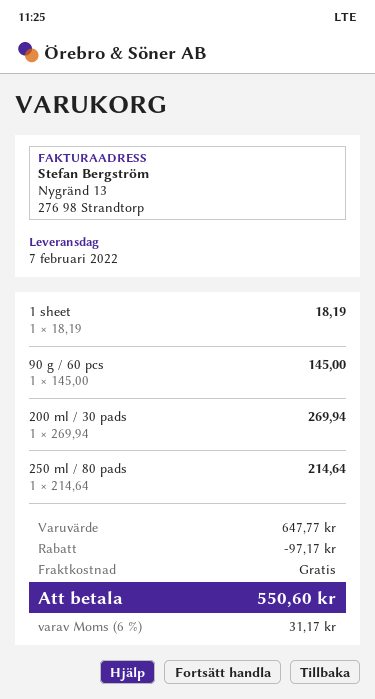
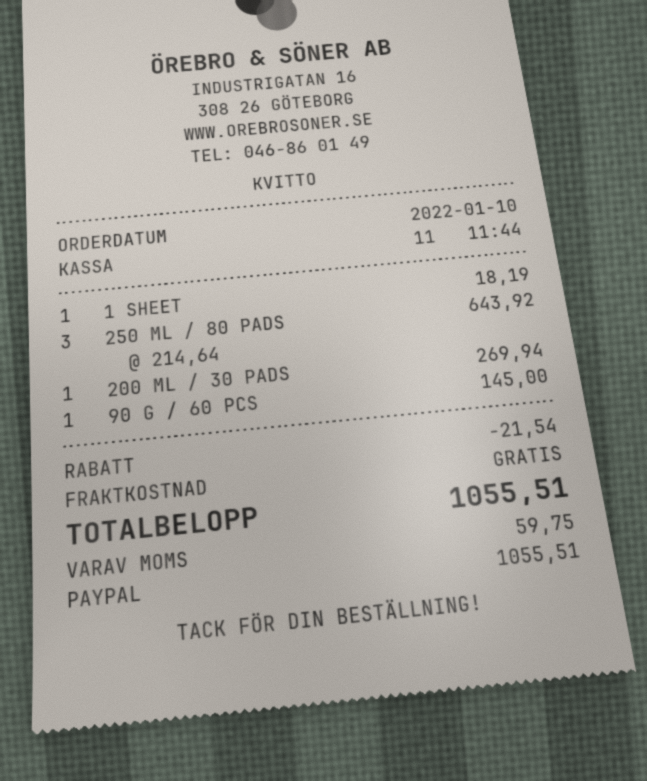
250 ml / 80 pads: 1 x 214.64 = 214.64 -> 3 x 214.64 = 643.92
discount: 97.17 -> 21.54
tax: 31.17 -> 59.75
total: 550.60 -> 1055.51

